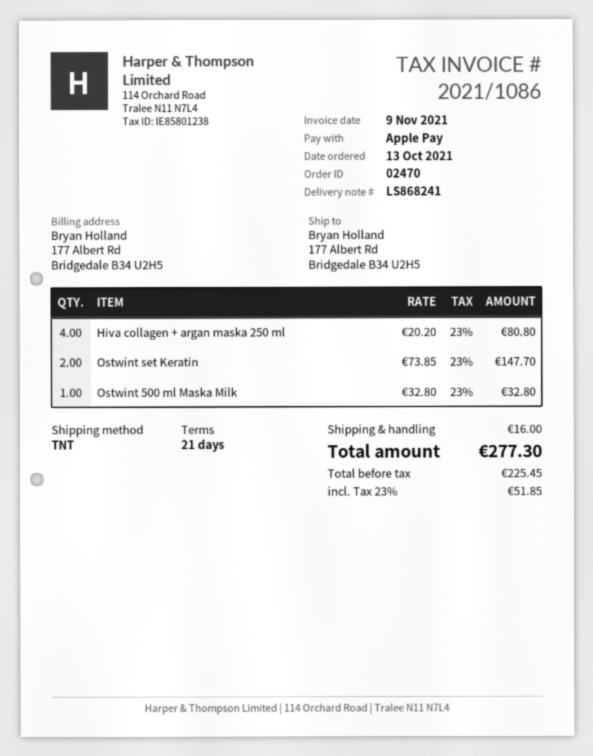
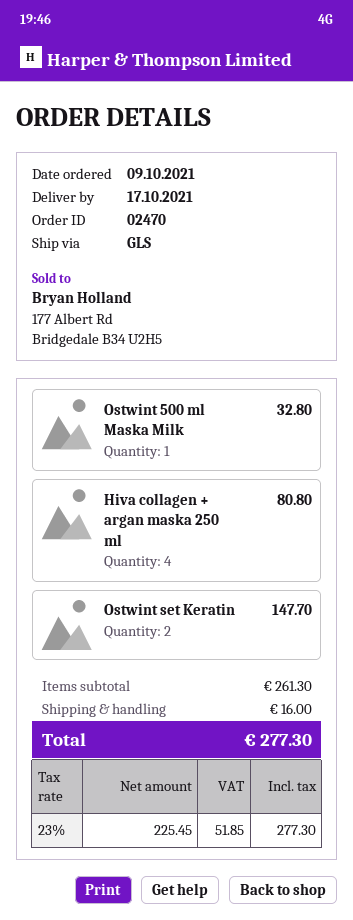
order date: 2021-10-13 -> 2021-10-09
shipping method: TNT -> GLS

